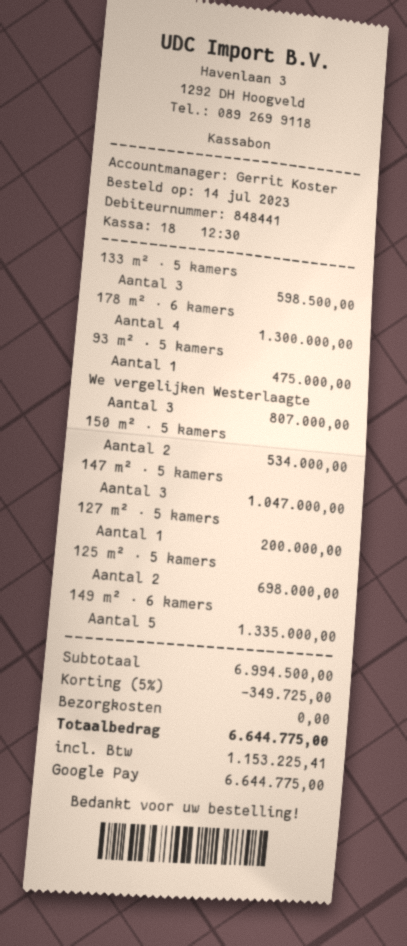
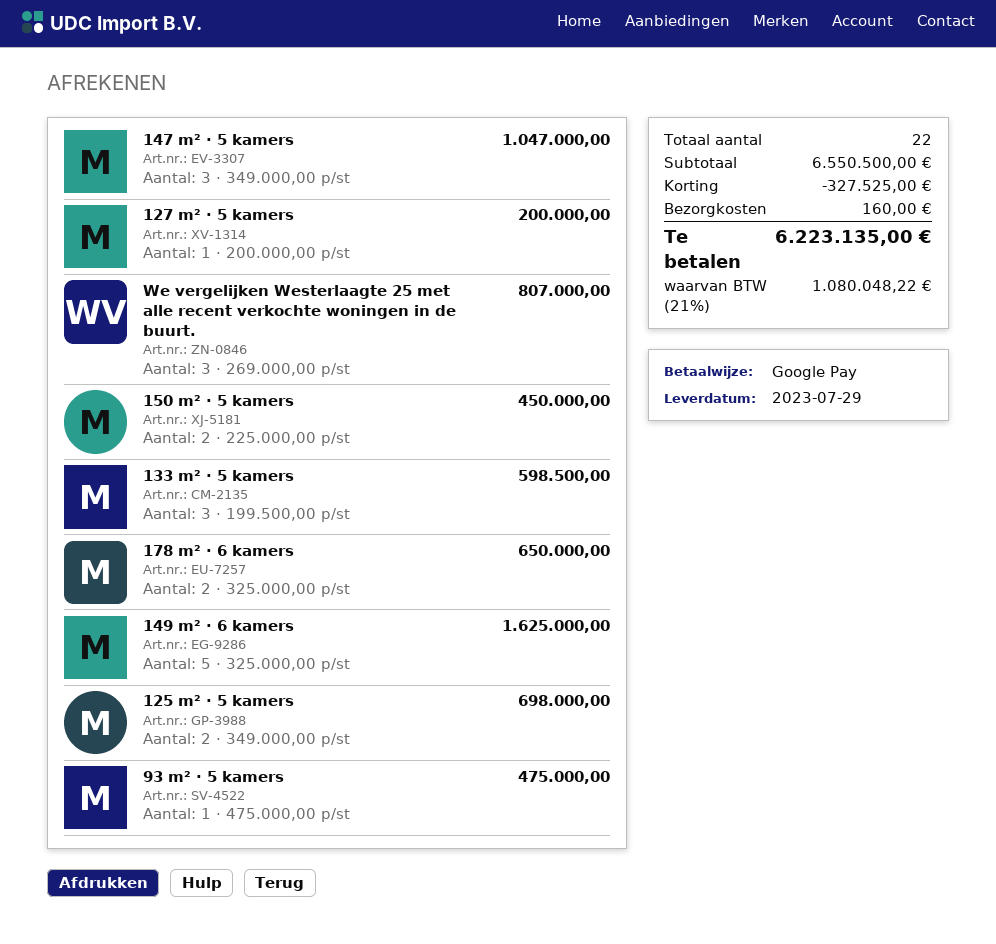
178 m² · 6 kamers: 4 for 1300000.00 -> 2 for 650000.00
150 m² · 5 kamers: 2 for 534000.00 -> 2 for 450000.00
149 m² · 6 kamers: 5 for 1335000.00 -> 5 for 1625000.00
subtotal: 6994500.00 -> 6550500.00
discount: 349725.00 -> 327525.00
shipping: 0.00 -> 160.00
tax: 1153225.41 -> 1080048.22
total: 6644775.00 -> 6223135.00

